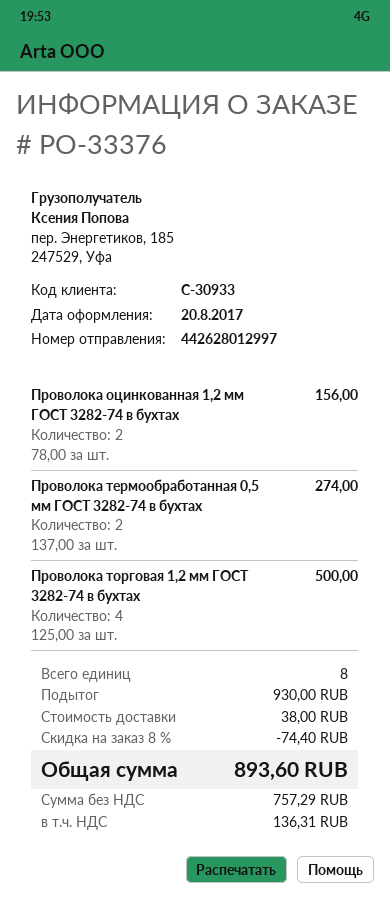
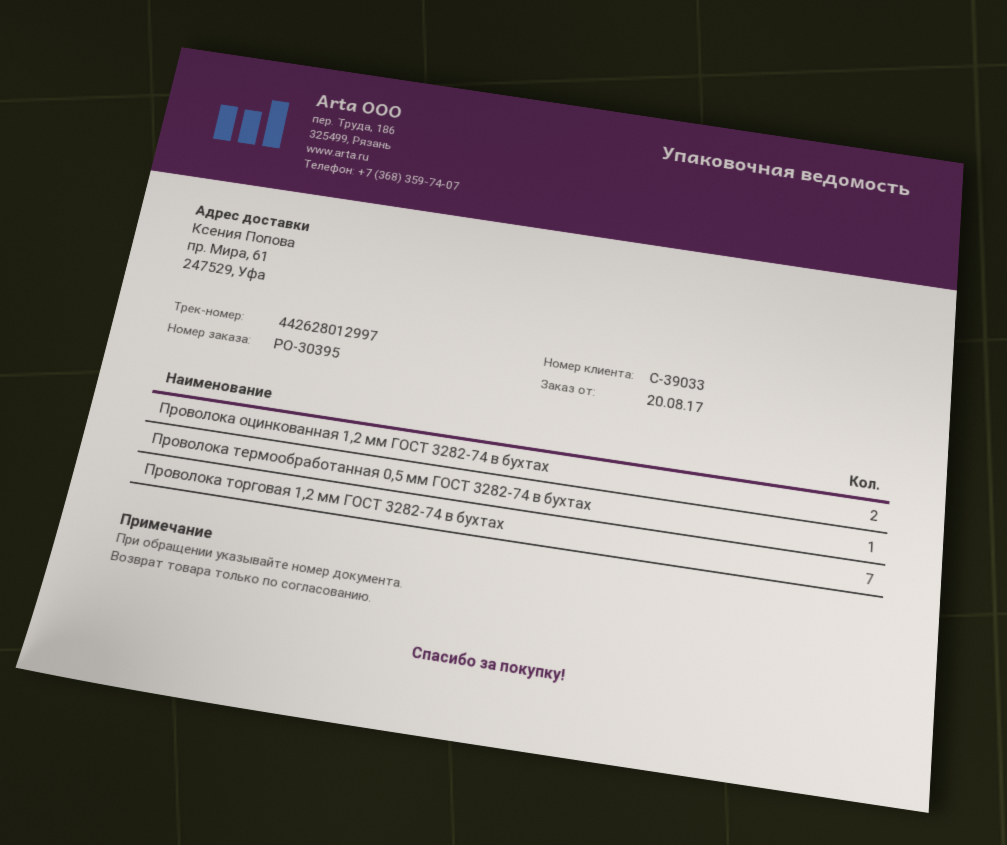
order number: PO-33376 -> PO-30395
customer number: C-30933 -> C-39033
ship to: пер. Энергетиков, 185, 247529, Уфа -> пр. Мира, 61, 247529, Уфа
Проволока термообработанная 0,5 мм ГОСТ 3282-74 в бухтах: 2 -> 1
Проволока торговая 1,2 мм ГОСТ 3282-74 в бухтах: 4 -> 7

